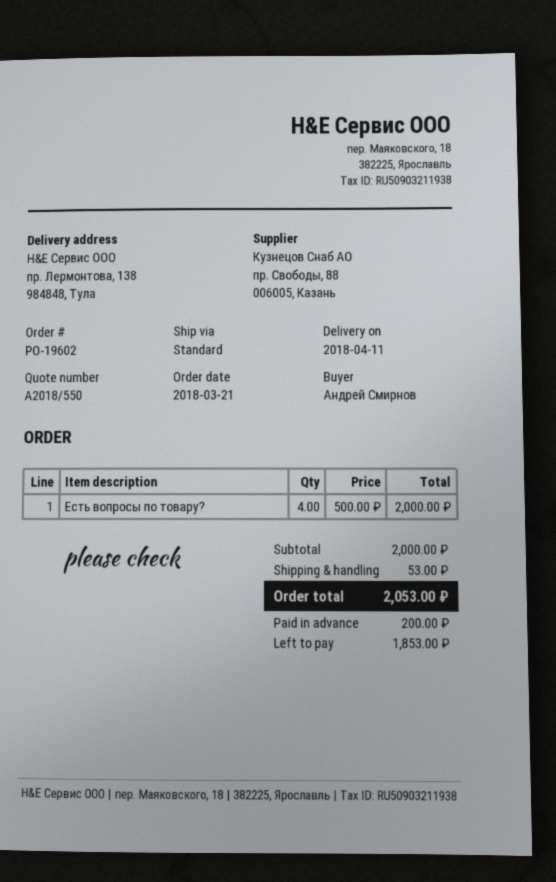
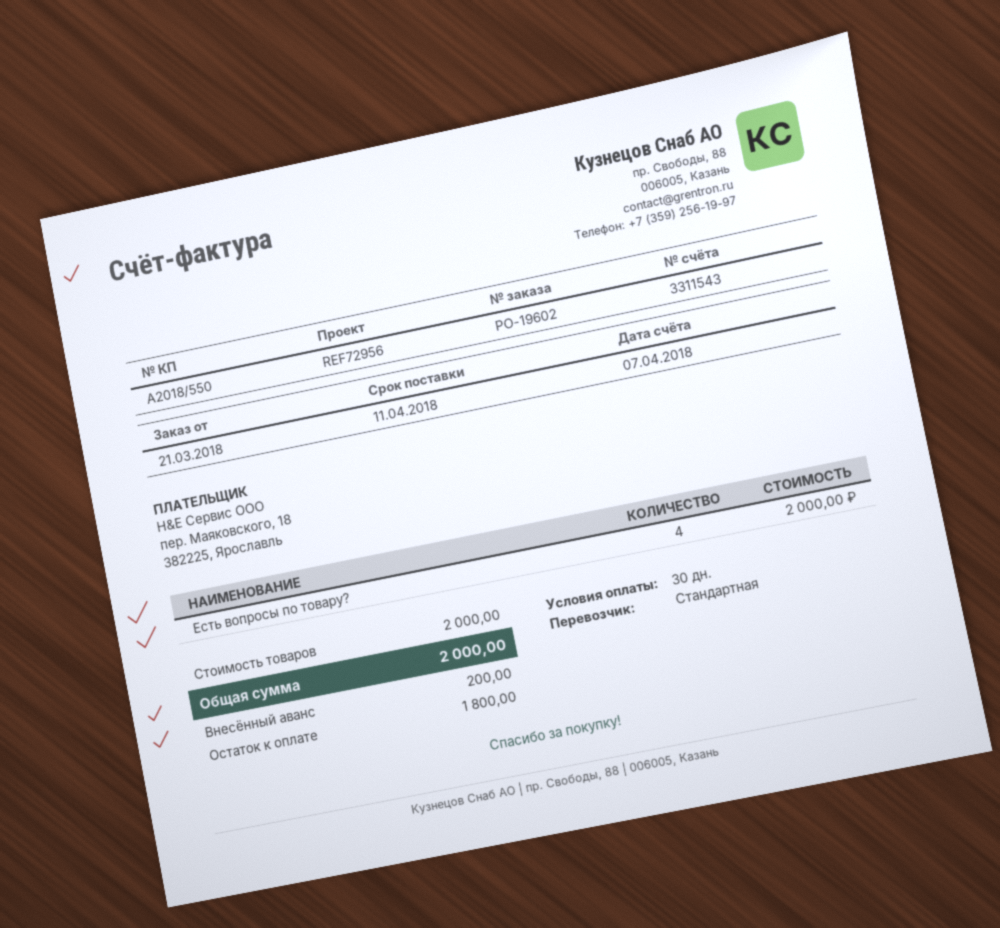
shipping: 53.00 -> none
total: 2053.00 -> 2000.00
balance: 1853.00 -> 1800.00

